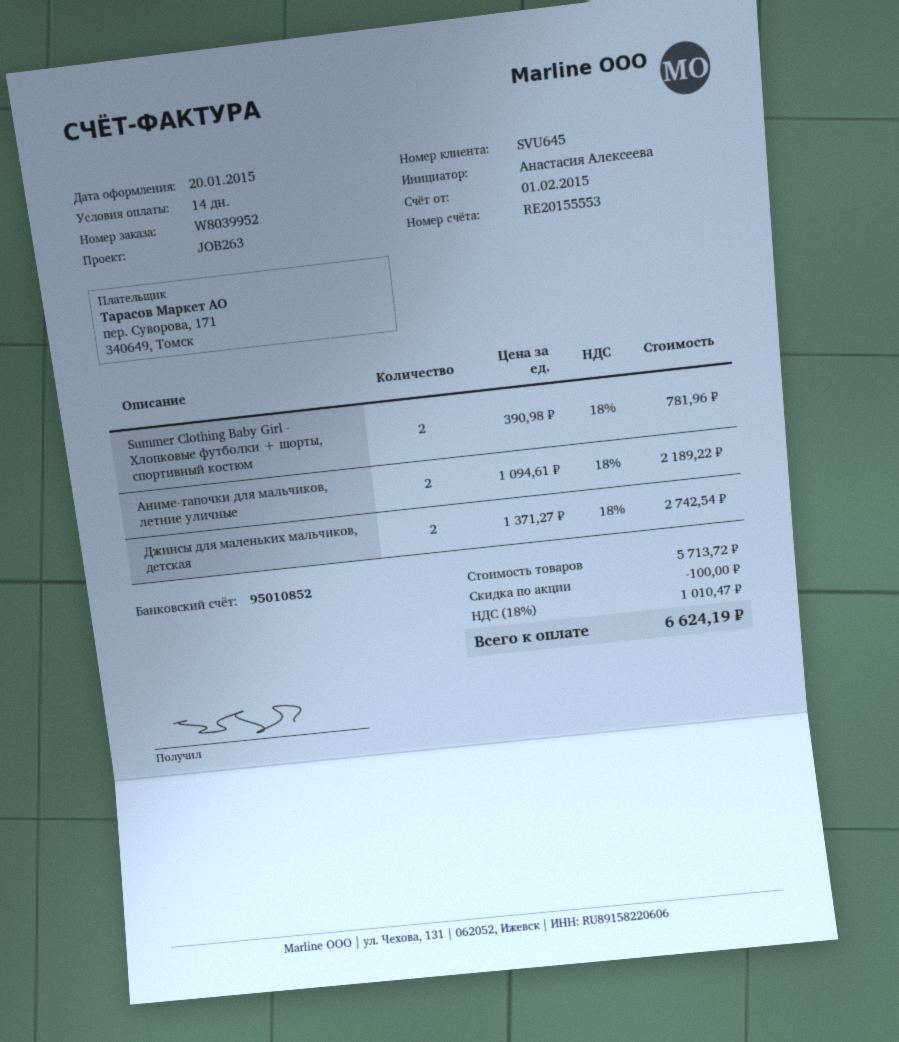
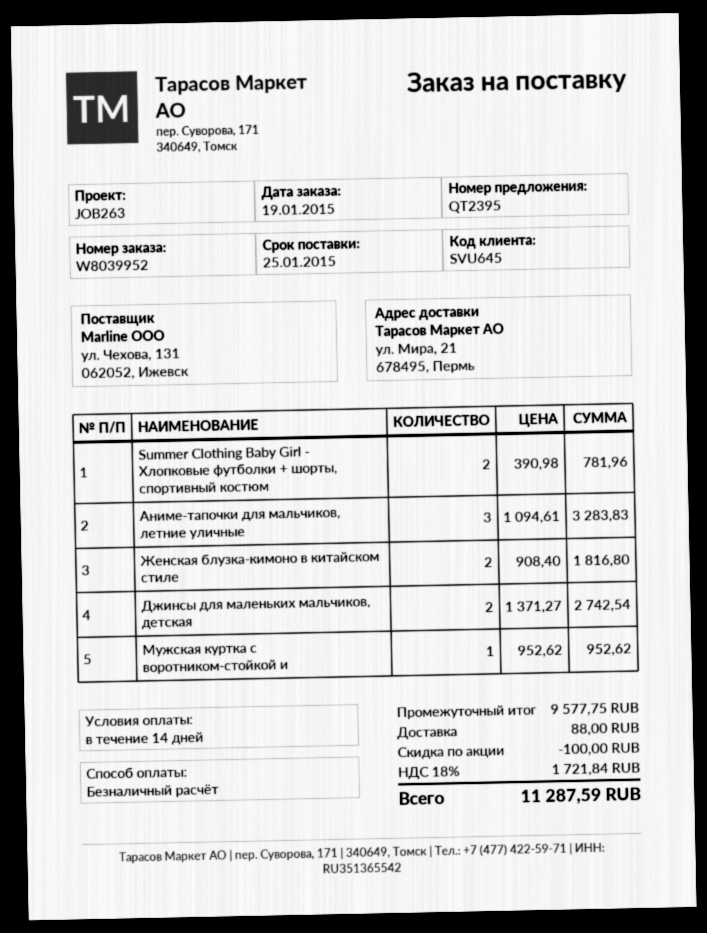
order date: 2015-01-20 -> 2015-01-19
Аниме-тапочки для мальчиков, летние уличные: 2 x 1094.61 = 2189.22 -> 3 x 1094.61 = 3283.83
Женская блузка-кимоно в китайском стиле: none -> 2 x 908.40 = 1816.80
Мужская куртка с воротником-стойкой и: none -> 1 x 952.62 = 952.62
subtotal: 5713.72 -> 9577.75
shipping: none -> 88.00
tax: 18% = 1010.47 -> 18% = 1721.84
total: 6624.19 -> 11287.59

